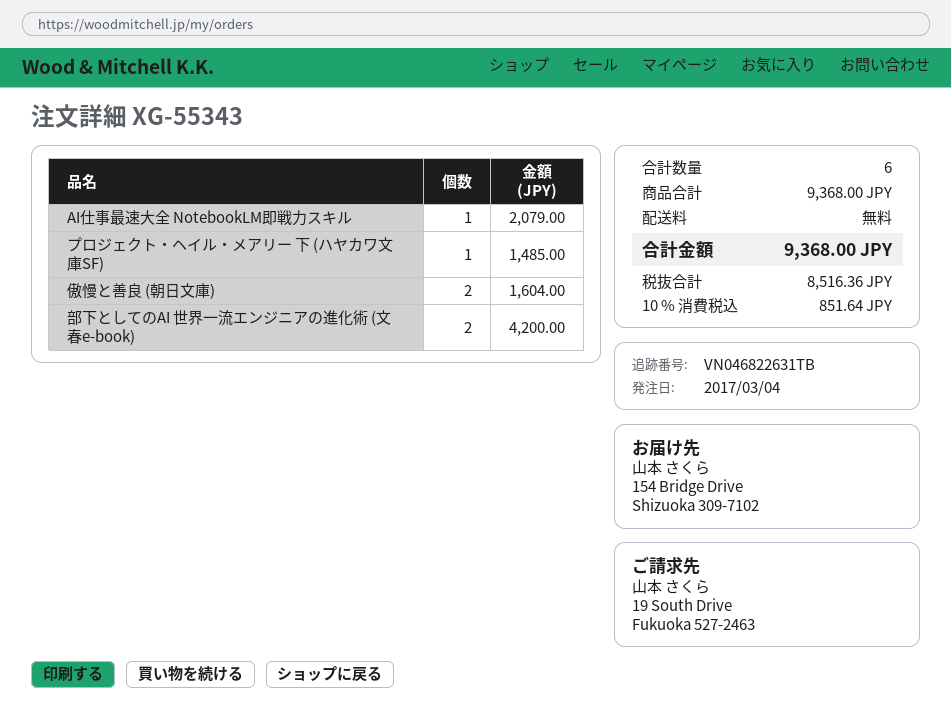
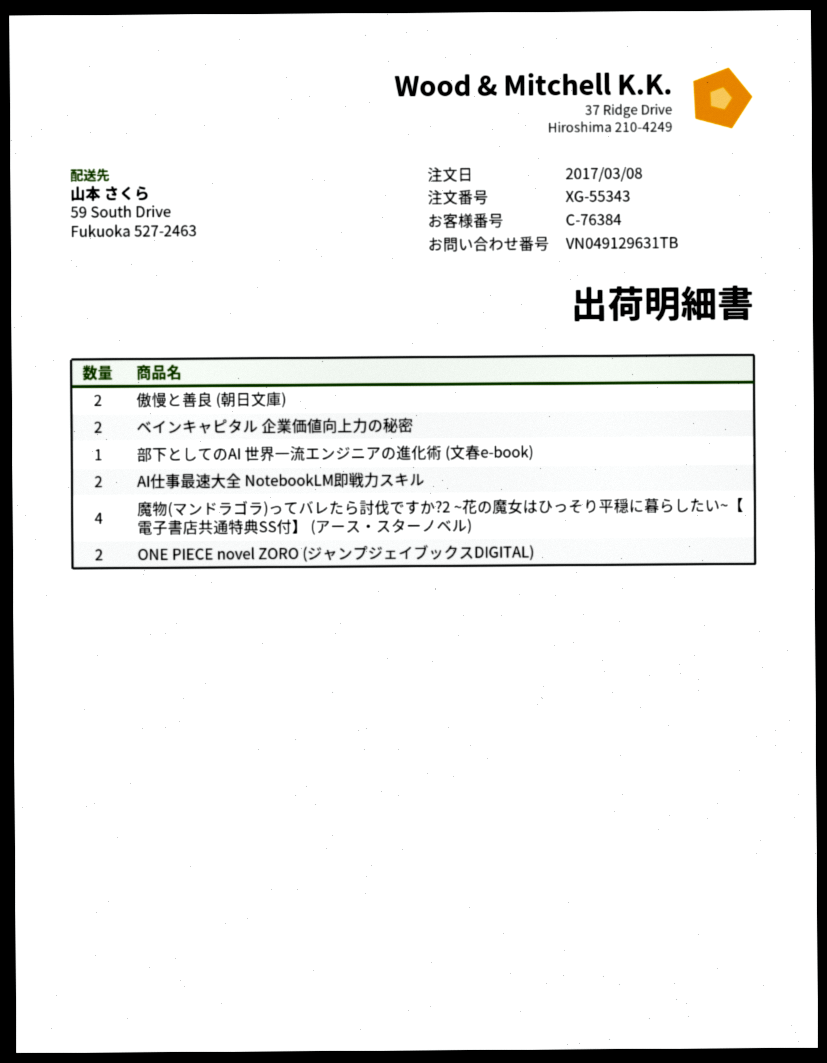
order date: 2017-03-04 -> 2017-03-08
tracking number: VN046822631TB -> VN049129631TB
ship to: 154 Bridge Drive, Shizuoka 309-7102 -> 59 South Drive, Fukuoka 527-2463
AI仕事最速大全 NotebookLM即戦力スキル: 1 -> 2
プロジェクト・ヘイル・メアリー 下 (ハヤカワ文庫SF): 1 -> none
部下としてのAI 世界一流エンジニアの進化術 (文春e-book): 2 -> 1
ベインキャピタル 企業価値向上力の秘密: none -> 2
魔物(マンドラゴラ)ってバレたら討伐ですか?2 ~花の魔女はひっそり平穏に暮らしたい~【電子書店共通特典SS付】 (アース・スターノベル): none -> 4
ONE PIECE novel ZORO (ジャンプジェイブックスDIGITAL): none -> 2

